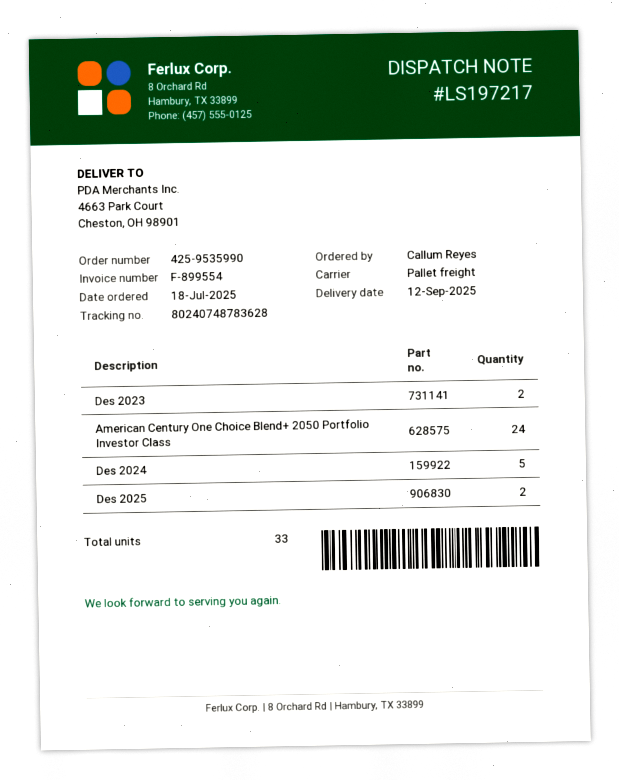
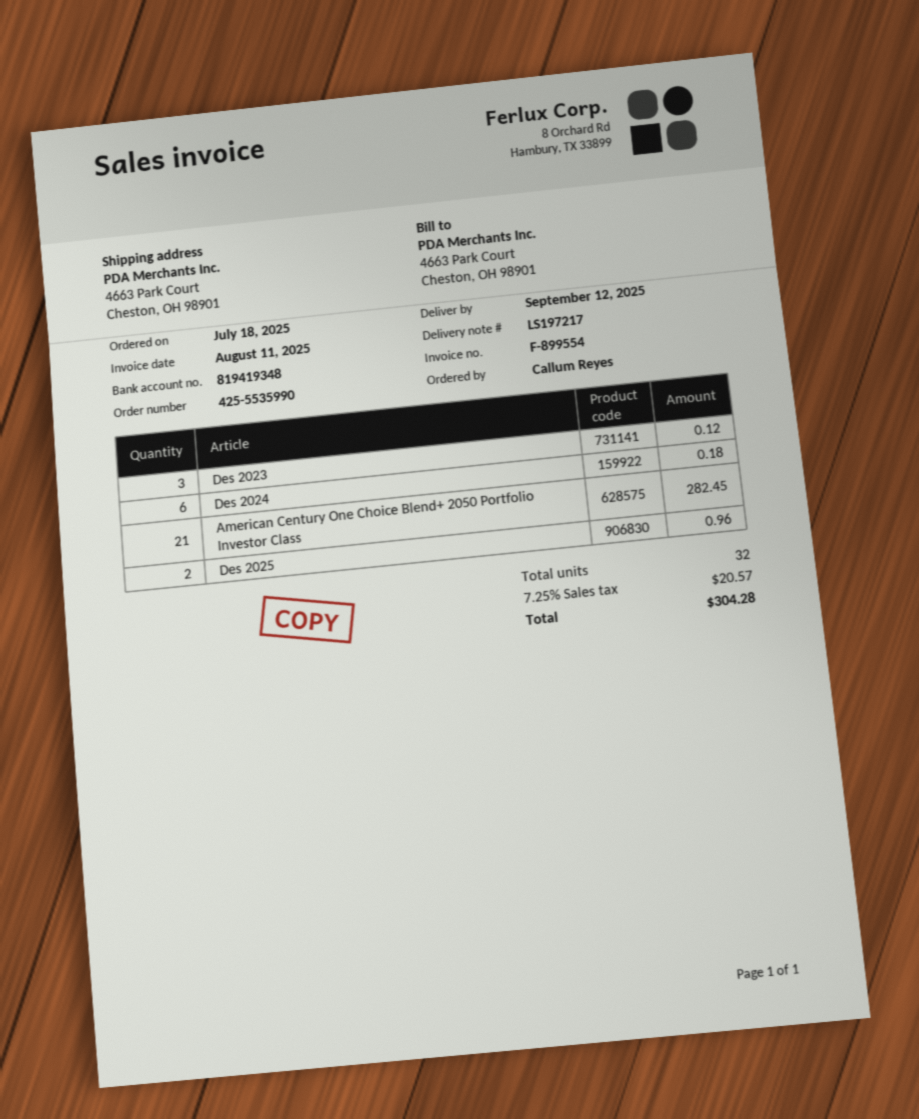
order number: 425-9535990 -> 425-5535990
Des 2023: 2 -> 3
American Century One Choice Blend+ 2050 Portfolio Investor Class: 24 -> 21
Des 2024: 5 -> 6
total quantity: 33 -> 32

